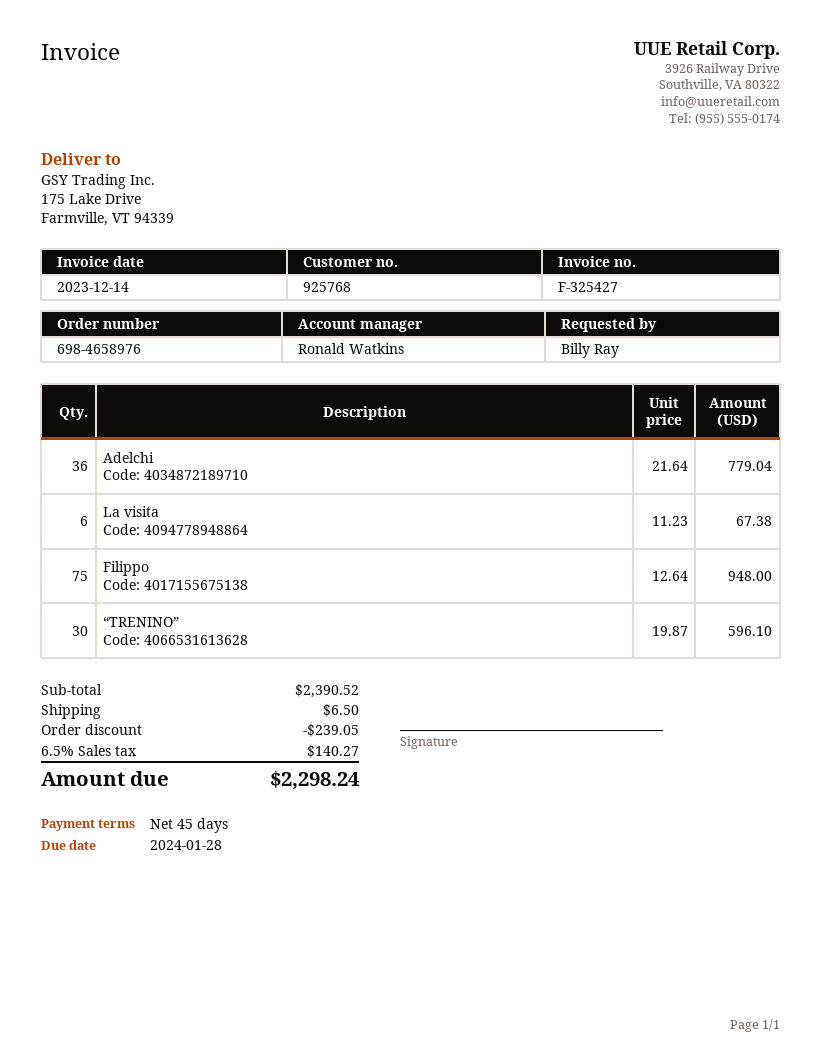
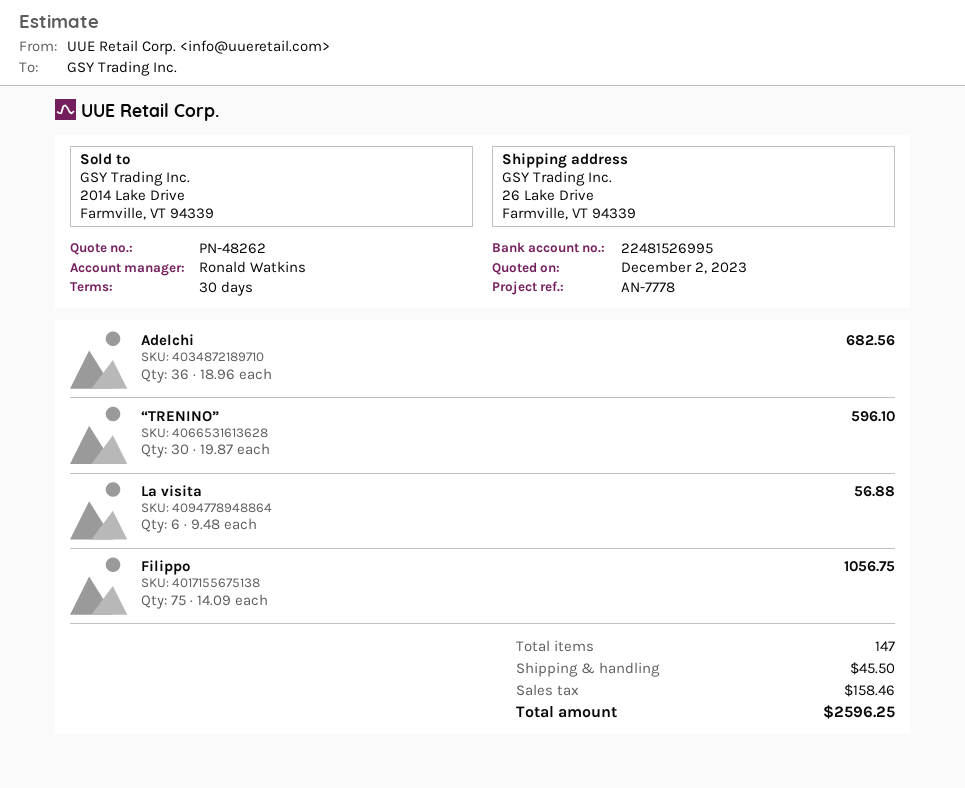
payment terms: 45 days -> 30 days
ship to: 175 Lake Drive, Farmville, VT 94339 -> 26 Lake Drive, Farmville, VT 94339
Adelchi: 36 x 21.64 = 779.04 -> 36 x 18.96 = 682.56
La visita: 6 x 11.23 = 67.38 -> 6 x 9.48 = 56.88
Filippo: 75 x 12.64 = 948.00 -> 75 x 14.09 = 1056.75
discount: 239.05 -> none
shipping: 6.50 -> 45.50
tax: 140.27 -> 158.46
total: 2298.24 -> 2596.25

